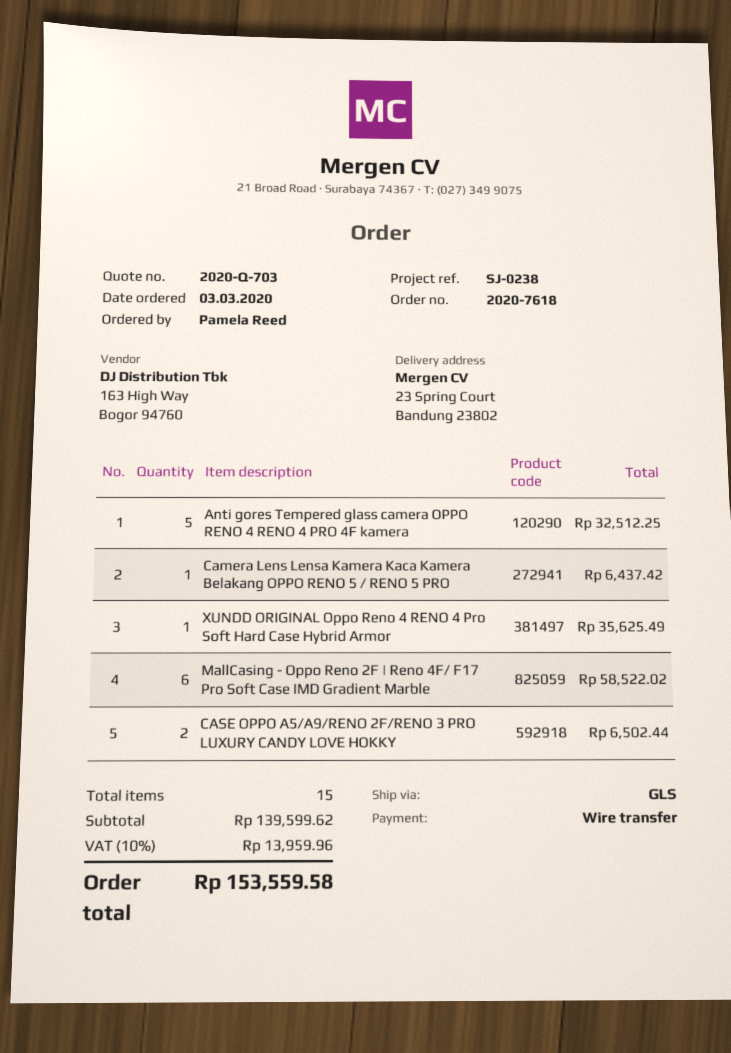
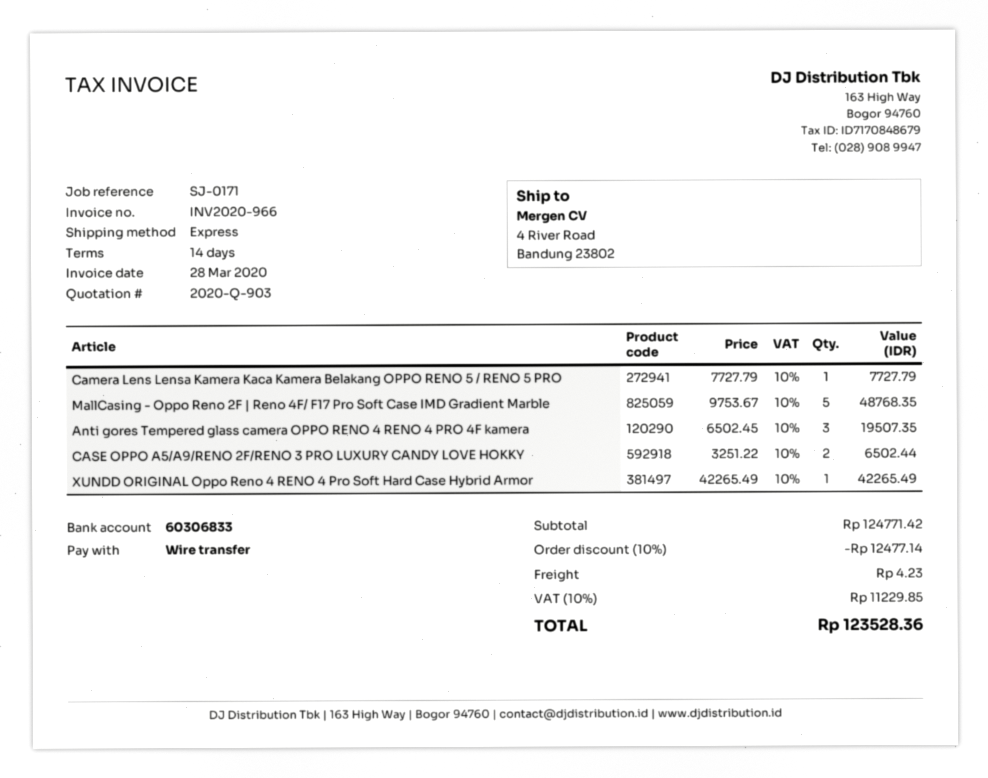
quote number: 2020-Q-703 -> 2020-Q-903
reference: SJ-0238 -> SJ-0171
shipping method: GLS -> express
ship to: 23 Spring Court, Bandung 23802 -> 4 River Road, Bandung 23802
Anti gores Tempered glass camera OPPO RENO 4 RENO 4 PRO 4F kamera: 5 for 32512.25 -> 3 for 19507.35
Camera Lens Lensa Kamera Kaca Kamera Belakang OPPO RENO 5 / RENO 5 PRO: 1 for 6437.42 -> 1 for 7727.79
XUNDD ORIGINAL Oppo Reno 4 RENO 4 Pro Soft Hard Case Hybrid Armor: 1 for 35625.49 -> 1 for 42265.49
MallCasing - Oppo Reno 2F | Reno 4F/ F17 Pro Soft Case IMD Gradient Marble: 6 for 58522.02 -> 5 for 48768.35
subtotal: 139599.62 -> 124771.42
discount: none -> 10% = 12477.14
shipping: none -> 4.23
tax: 10% = 13959.96 -> 10% = 11229.85
total: 153559.58 -> 123528.36

